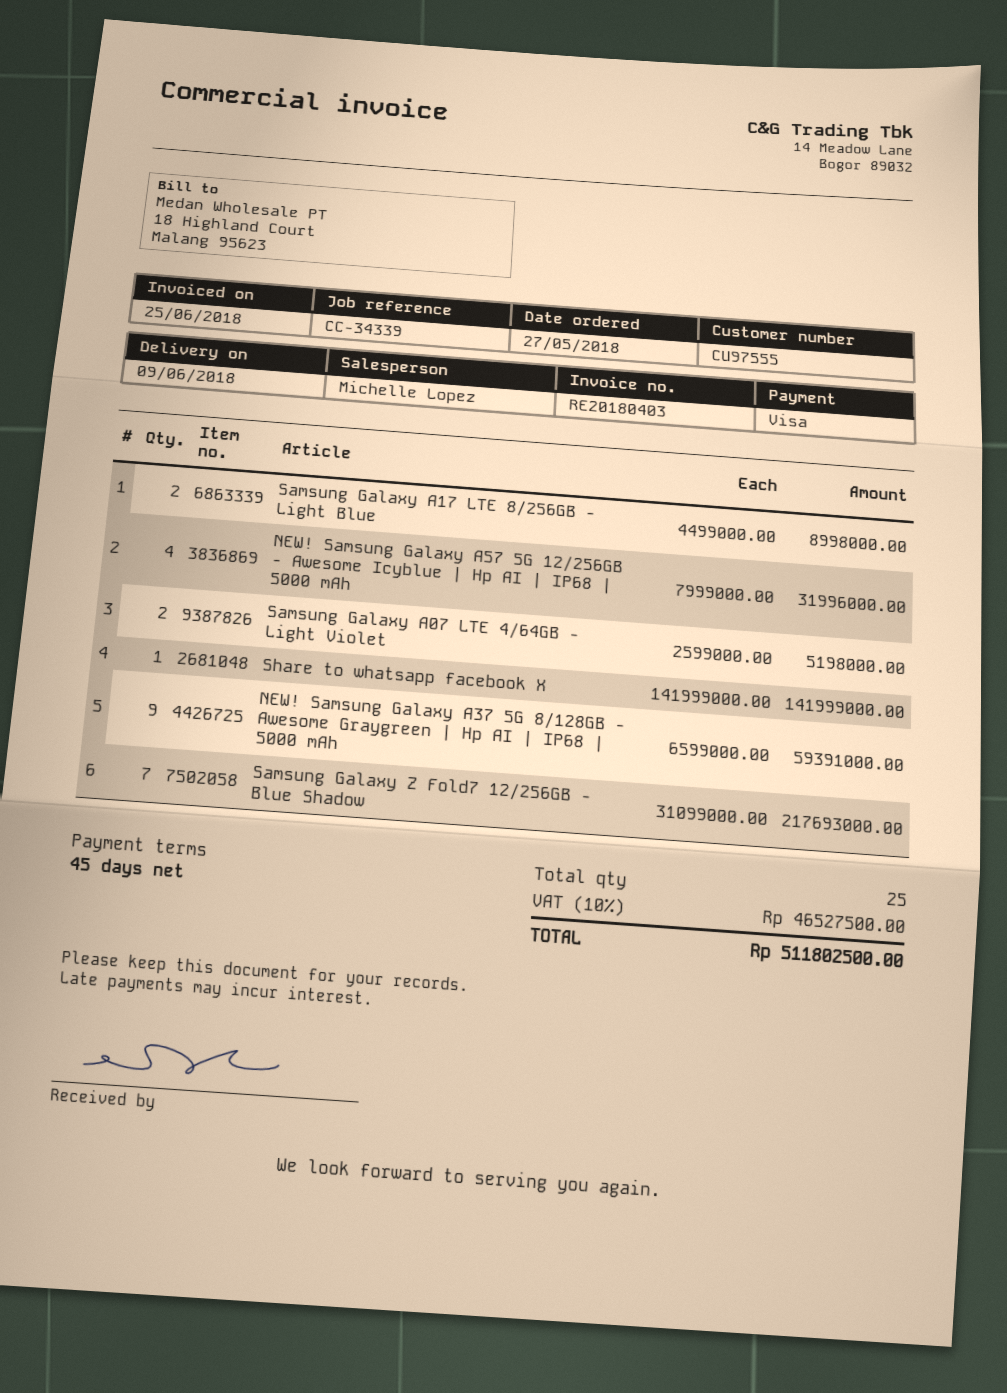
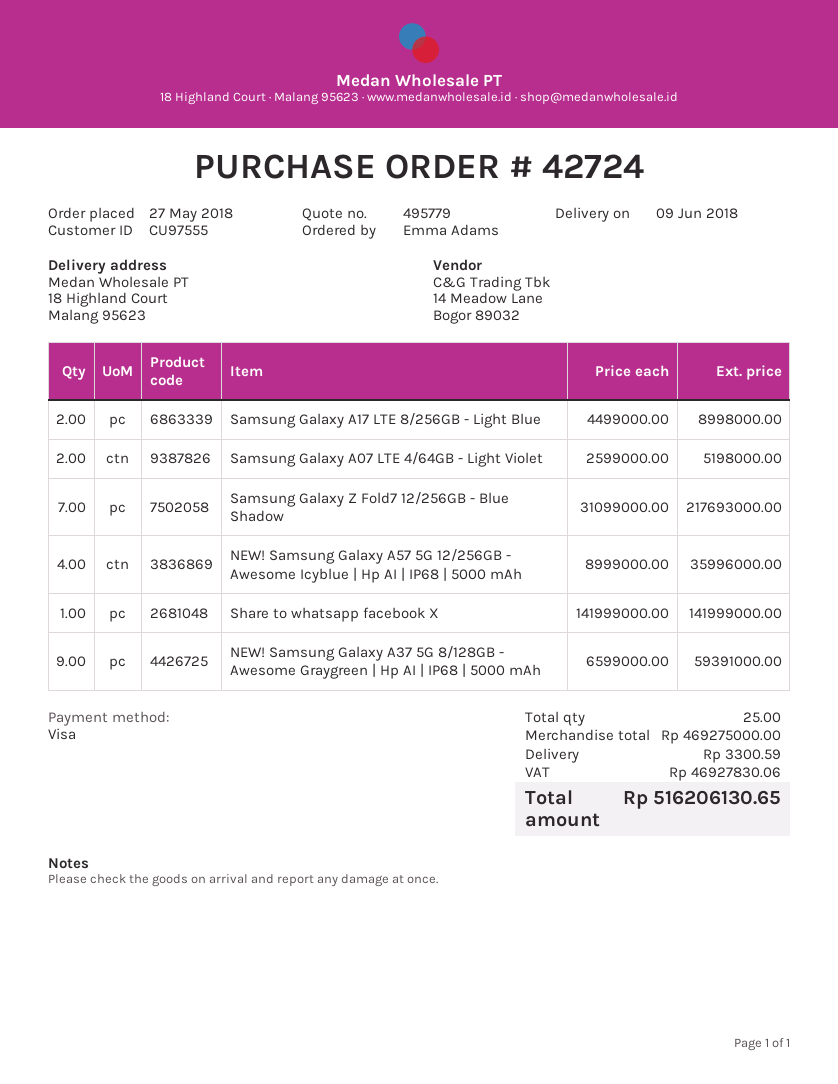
NEW! Samsung Galaxy A57 5G 12/256GB - Awesome Icyblue | Hp AI | IP68 | 5000 mAh: 4 x 7999000.00 = 31996000.00 -> 4 x 8999000.00 = 35996000.00
shipping: none -> 3300.59
tax: 46527500.00 -> 46927830.06
total: 511802500.00 -> 516206130.65

